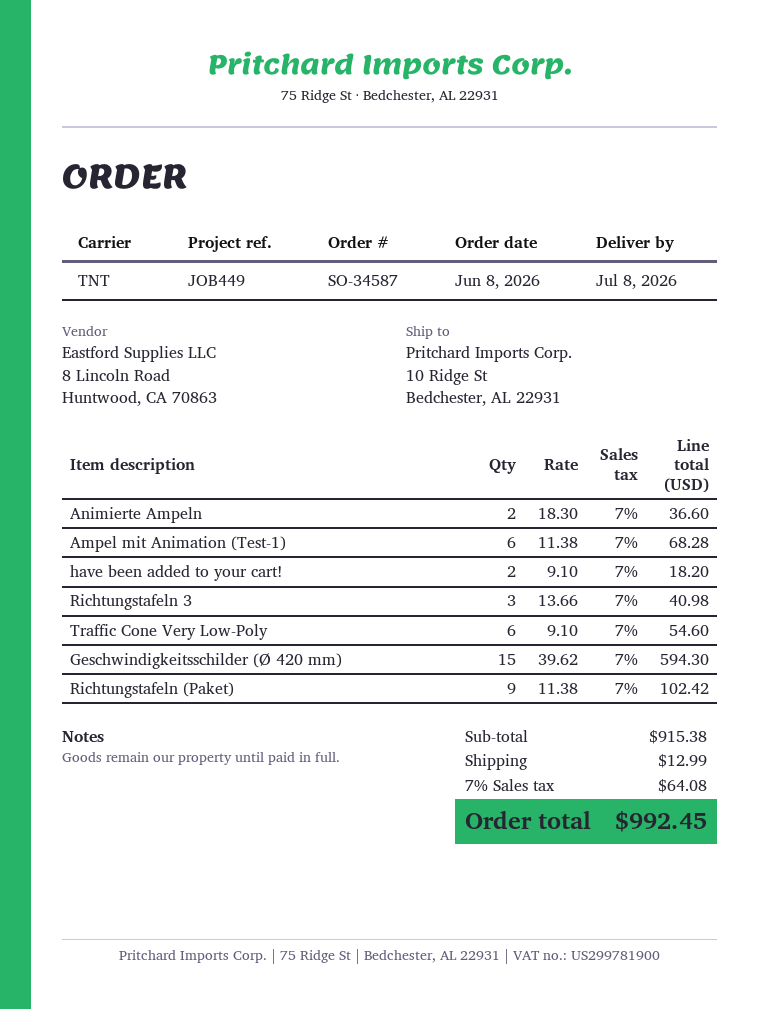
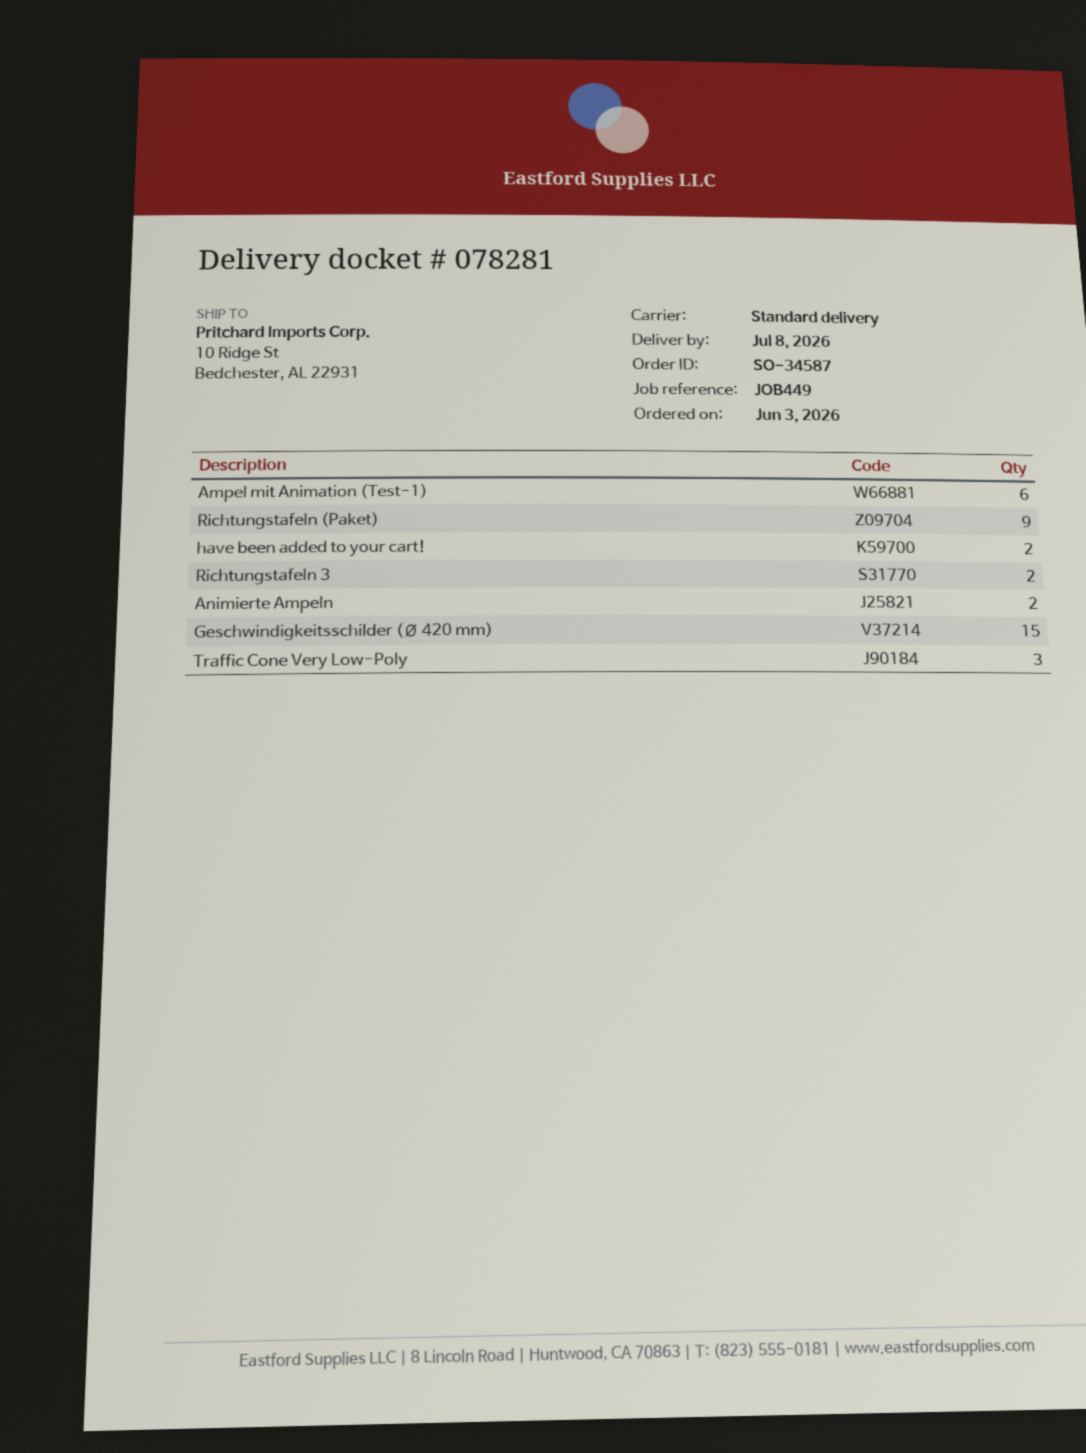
order date: 2026-06-08 -> 2026-06-03
shipping method: TNT -> standard
Richtungstafeln 3: 3 -> 2
Traffic Cone Very Low-Poly: 6 -> 3

